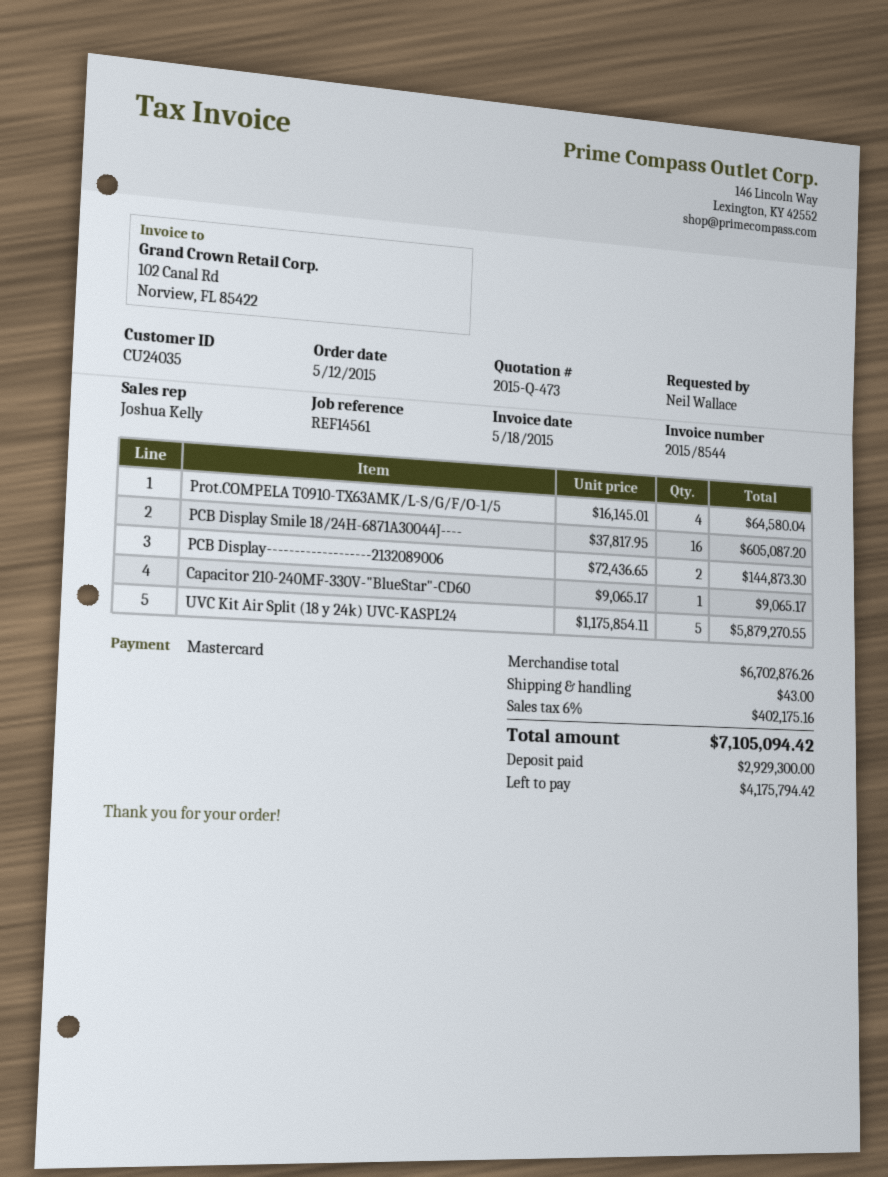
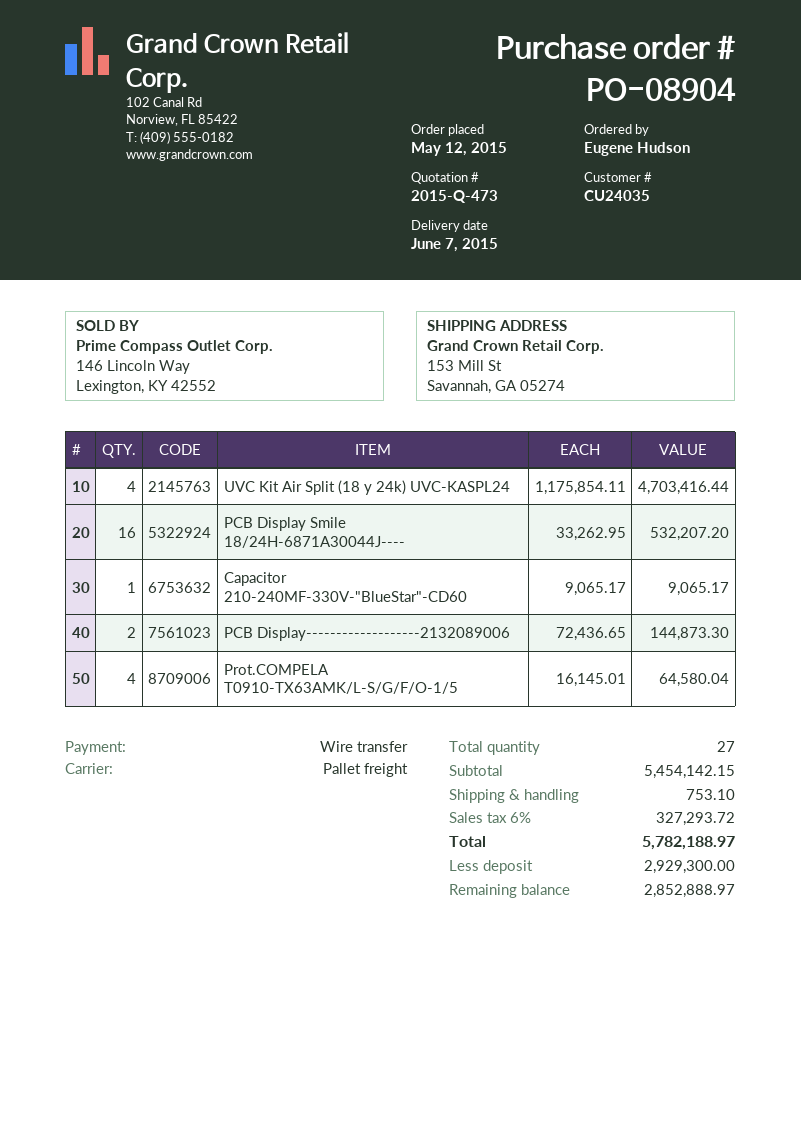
ordered by: Neil Wallace -> Eugene Hudson
payment method: Mastercard -> bank transfer
PCB Display Smile 18/24H-6871A30044J----: 16 x 37817.95 = 605087.20 -> 16 x 33262.95 = 532207.20
UVC Kit Air Split (18 y 24k) UVC-KASPL24: 5 x 1175854.11 = 5879270.55 -> 4 x 1175854.11 = 4703416.44
subtotal: 6702876.26 -> 5454142.15
shipping: 43.00 -> 753.10
tax: 6% = 402175.16 -> 6% = 327293.72
total: 7105094.42 -> 5782188.97
balance: 4175794.42 -> 2852888.97

